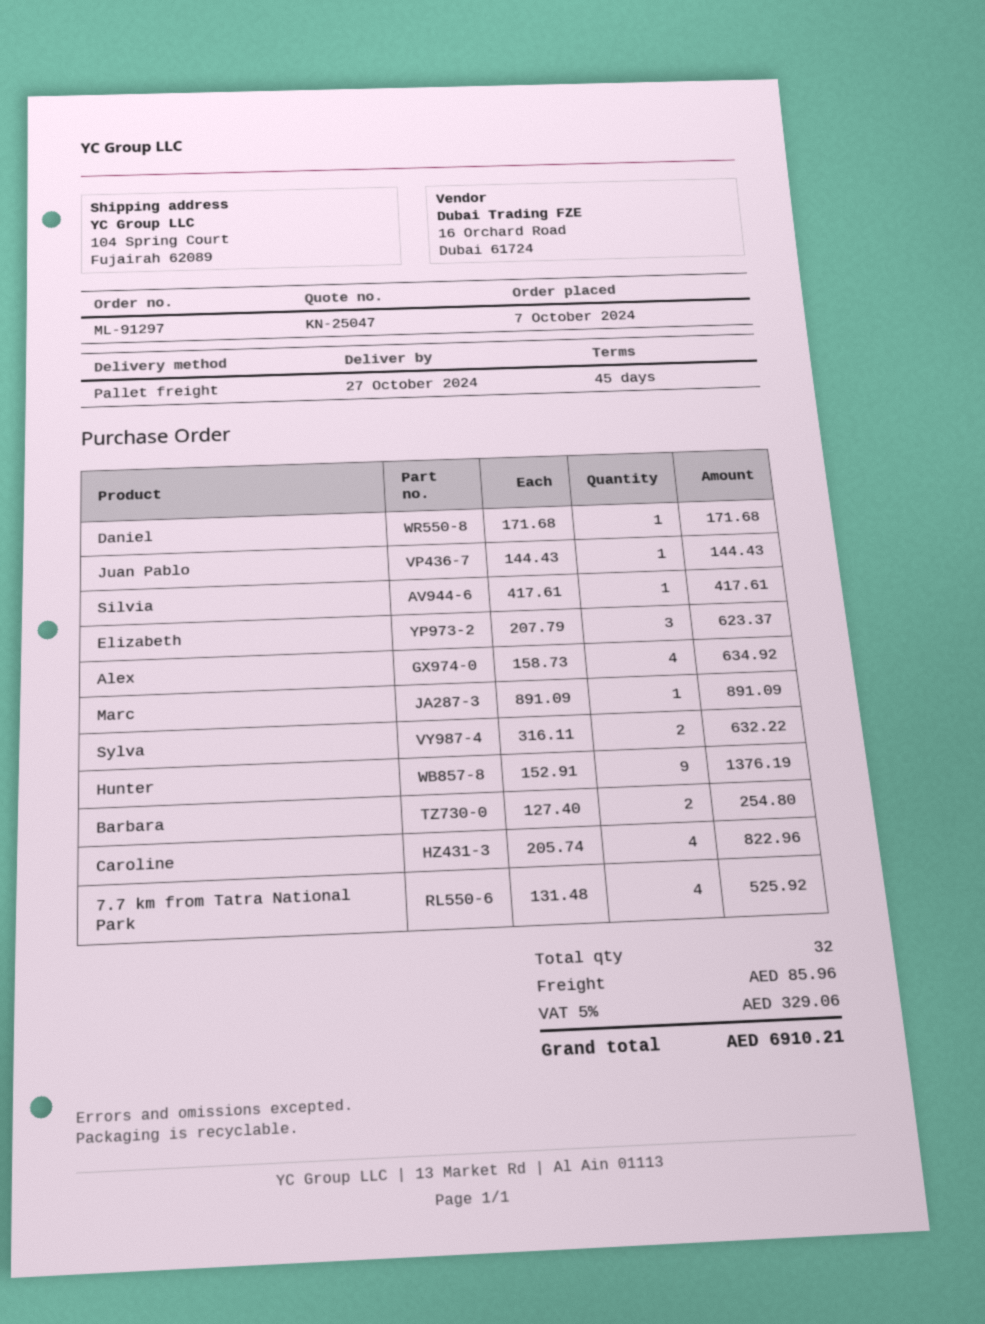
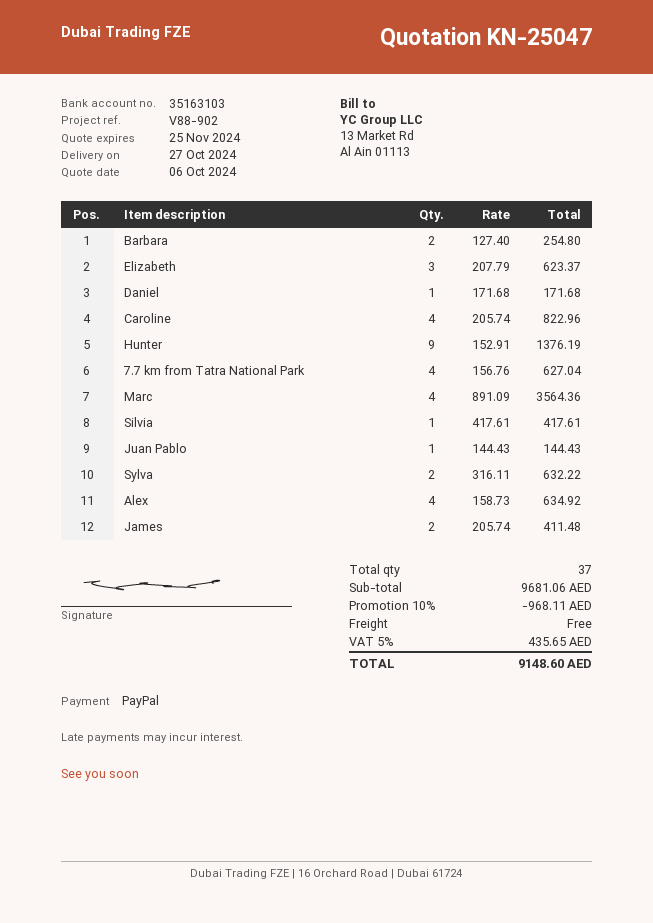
Marc: 1 x 891.09 = 891.09 -> 4 x 891.09 = 3564.36
7.7 km from Tatra National Park: 4 x 131.48 = 525.92 -> 4 x 156.76 = 627.04
James: none -> 2 x 205.74 = 411.48
total quantity: 32 -> 37
discount: none -> 10% = 968.11
shipping: 85.96 -> 0.00
tax: 5% = 329.06 -> 5% = 435.65
total: 6910.21 -> 9148.60

